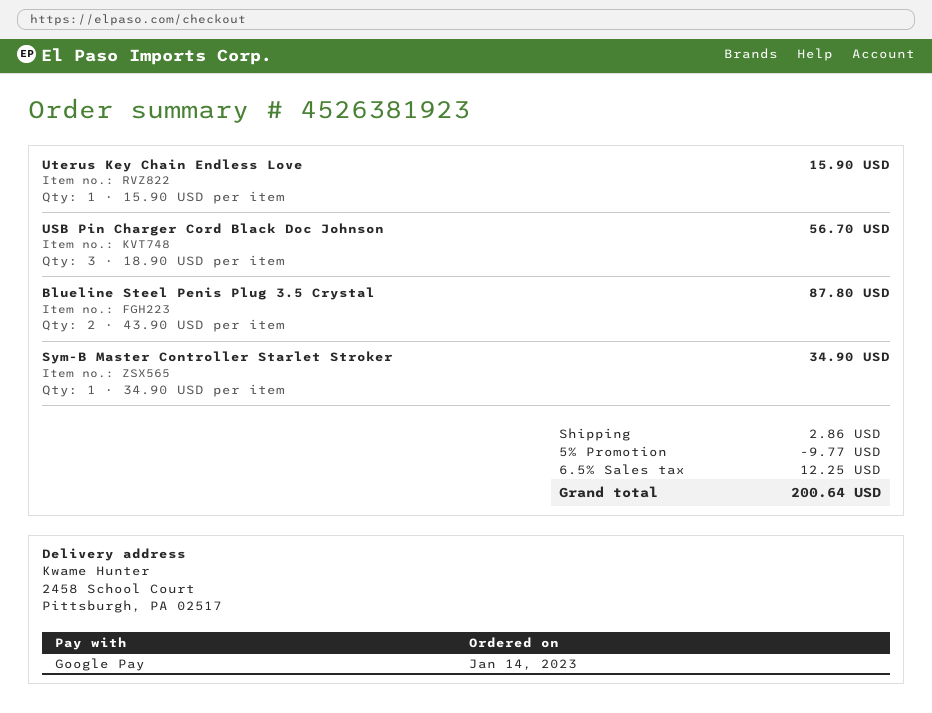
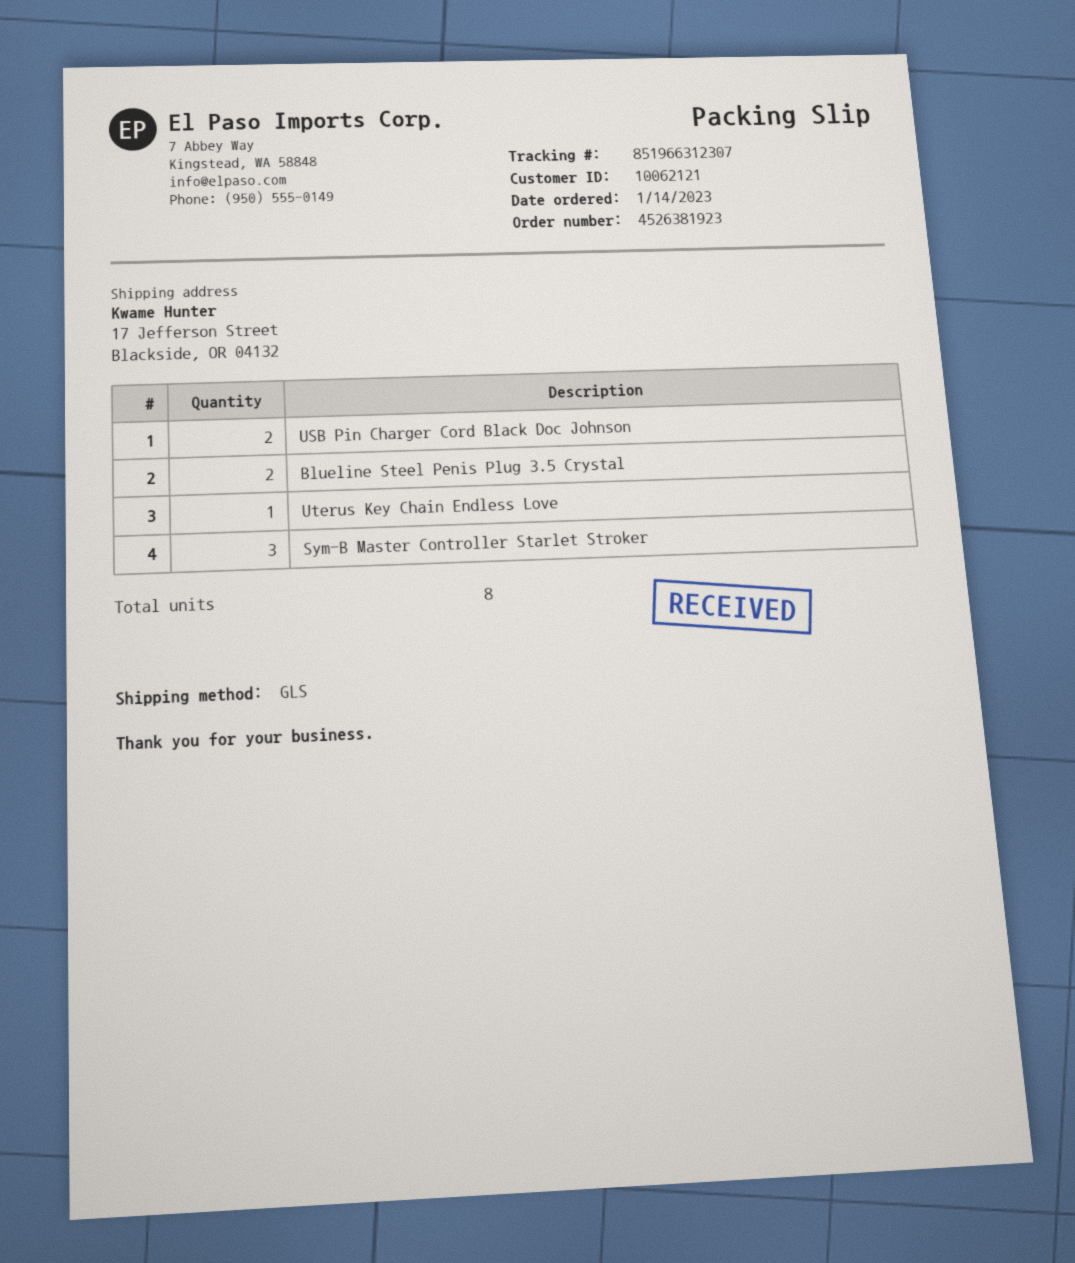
ship to: 2458 School Court, Pittsburgh, PA 02517 -> 17 Jefferson Street, Blackside, OR 04132
USB Pin Charger Cord Black Doc Johnson: 3 -> 2
Sym-B Master Controller Starlet Stroker: 1 -> 3

